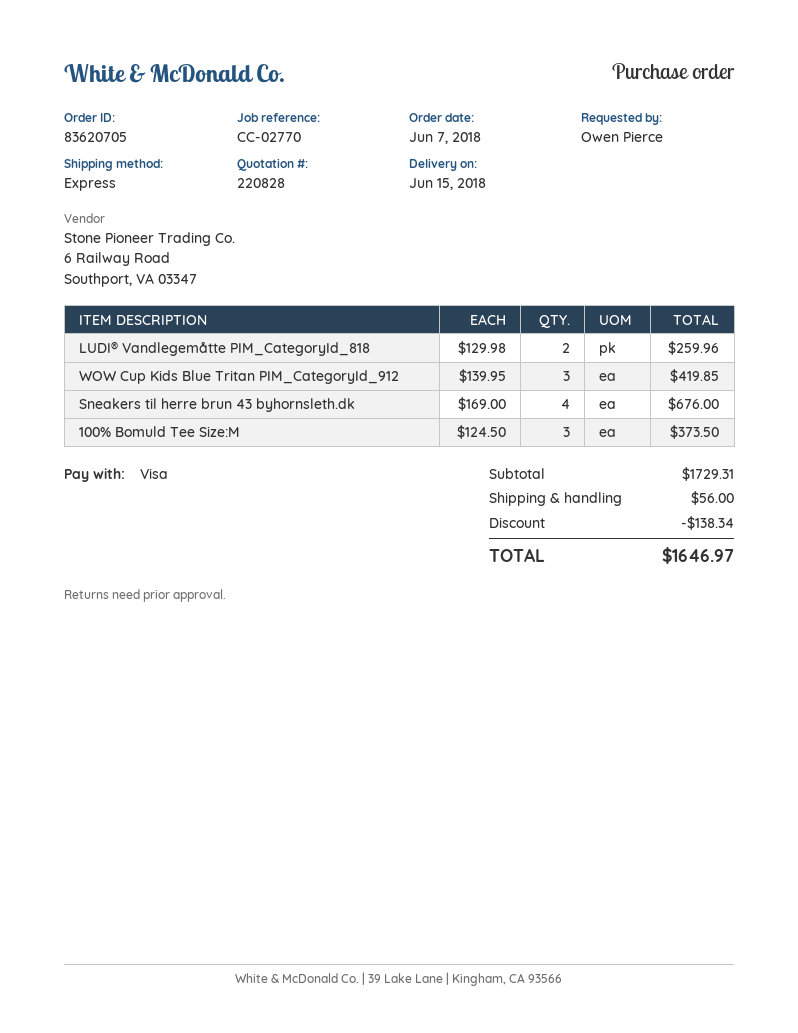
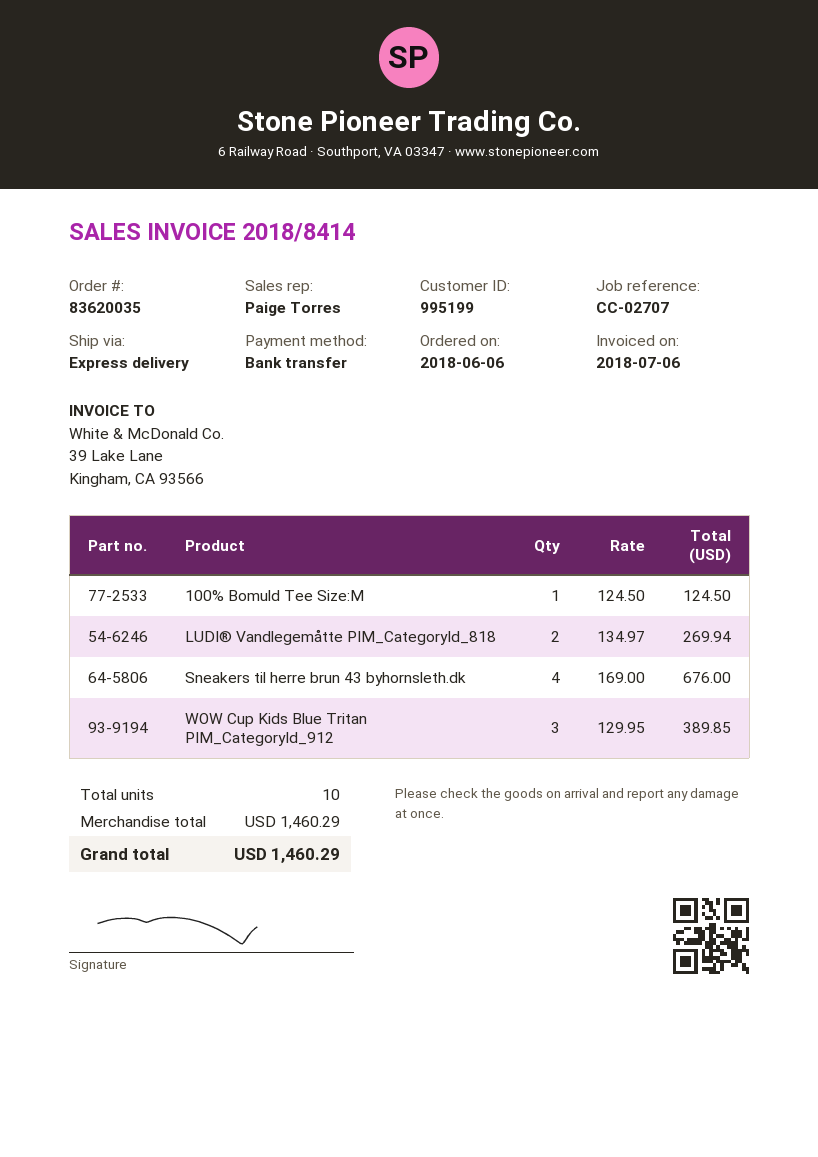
order number: 83620705 -> 83620035
order date: 2018-06-07 -> 2018-06-06
reference: CC-02770 -> CC-02707
payment method: Visa -> bank transfer
LUDI® Vandlegemåtte PIM_CategoryId_818: 2 x 129.98 = 259.96 -> 2 x 134.97 = 269.94
WOW Cup Kids Blue Tritan PIM_CategoryId_912: 3 x 139.95 = 419.85 -> 3 x 129.95 = 389.85
100% Bomuld Tee Size:M: 3 x 124.50 = 373.50 -> 1 x 124.50 = 124.50
subtotal: 1729.31 -> 1460.29
discount: 138.34 -> none
shipping: 56.00 -> none
total: 1646.97 -> 1460.29

